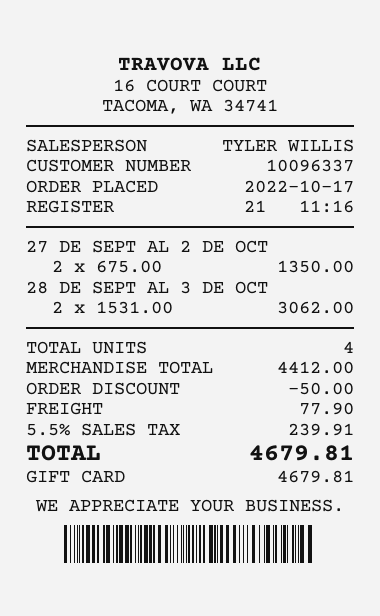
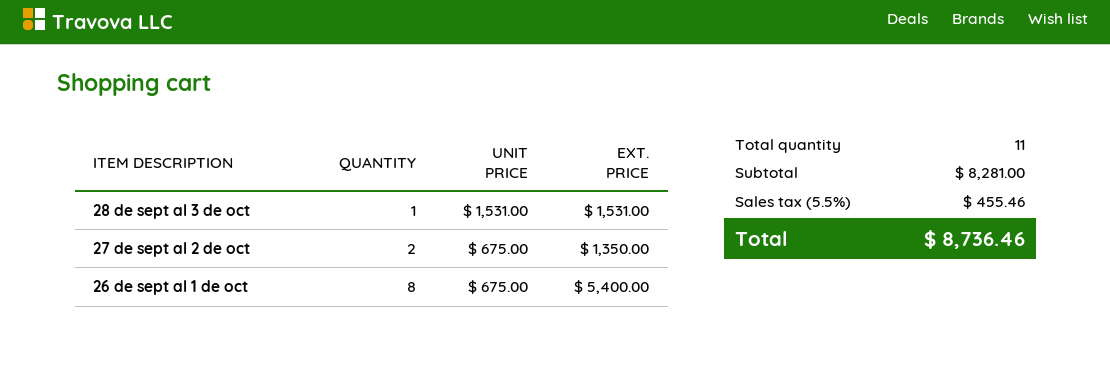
28 DE SEPT AL 3 DE OCT: 2 x 1531.00 = 3062.00 -> 1 x 1531.00 = 1531.00
26 de sept al 1 de oct: none -> 8 x 675.00 = 5400.00
total quantity: 4 -> 11
subtotal: 4412.00 -> 8281.00
discount: 50.00 -> none
shipping: 77.90 -> none
tax: 5.5% = 239.91 -> 5.5% = 455.46
total: 4679.81 -> 8736.46

